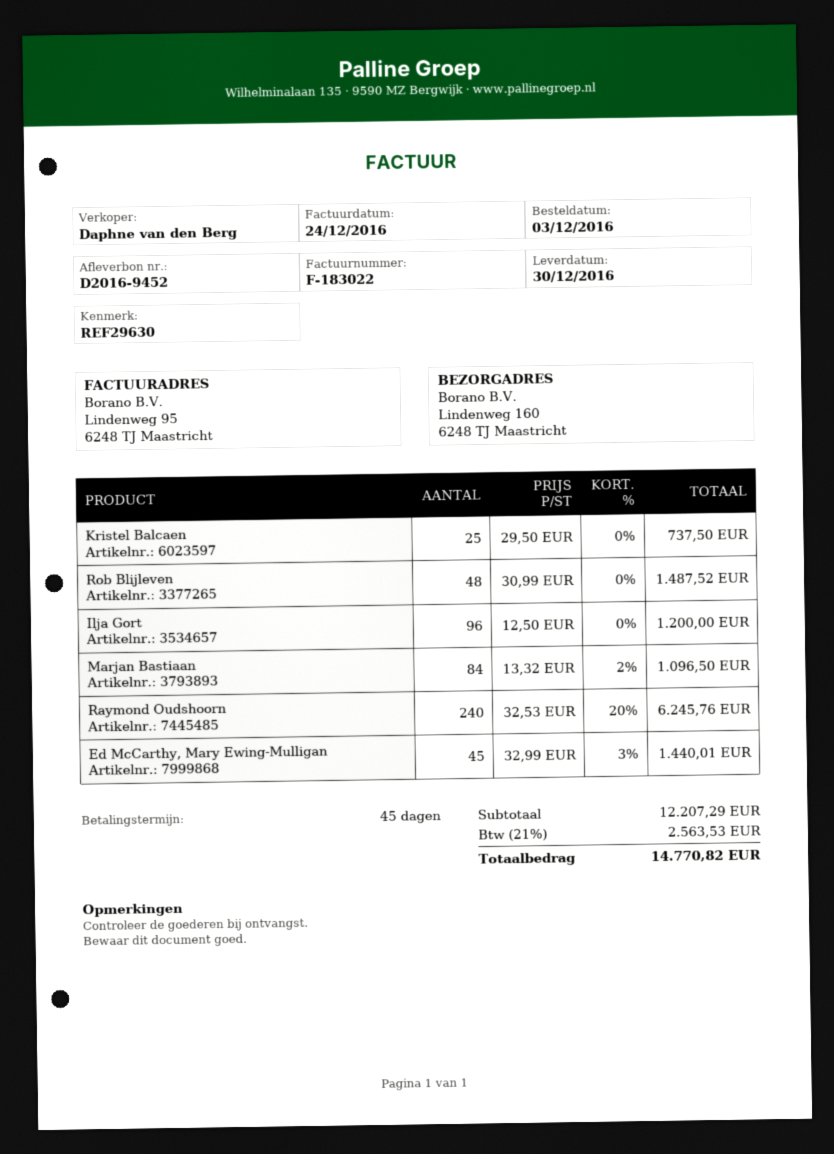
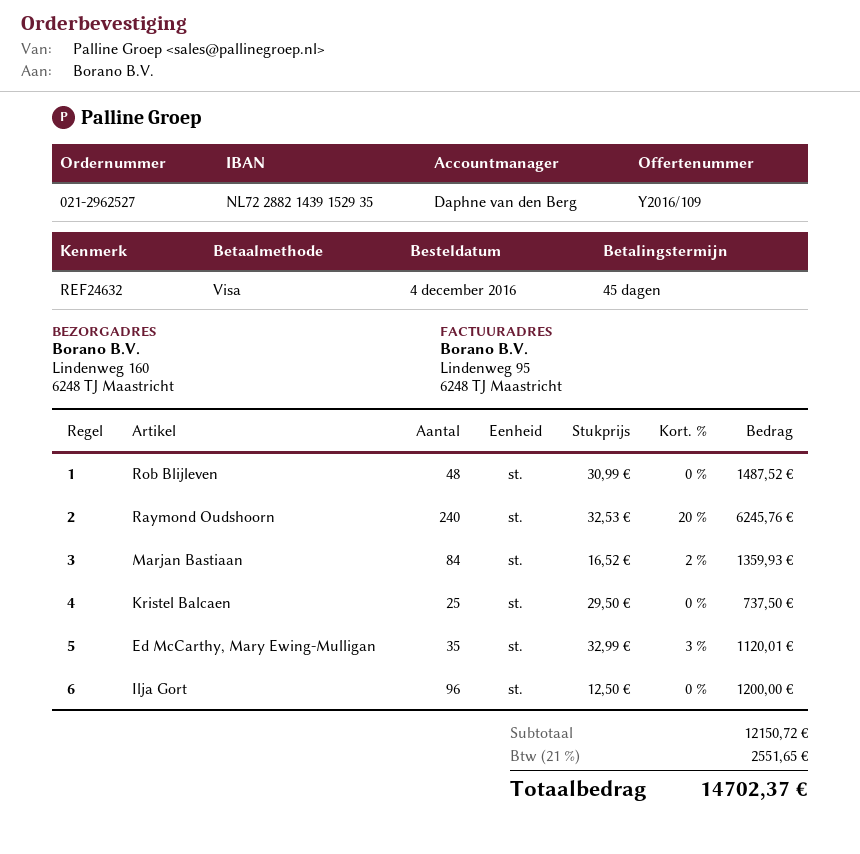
order date: 2016-12-03 -> 2016-12-04
reference: REF29630 -> REF24632
Marjan Bastiaan: 84 x 13.32 - 2% = 1096.50 -> 84 x 16.52 - 2% = 1359.93
Ed McCarthy, Mary Ewing-Mulligan: 45 x 32.99 - 3% = 1440.01 -> 35 x 32.99 - 3% = 1120.01
subtotal: 12207.29 -> 12150.72
tax: 21% = 2563.53 -> 21% = 2551.65
total: 14770.82 -> 14702.37

